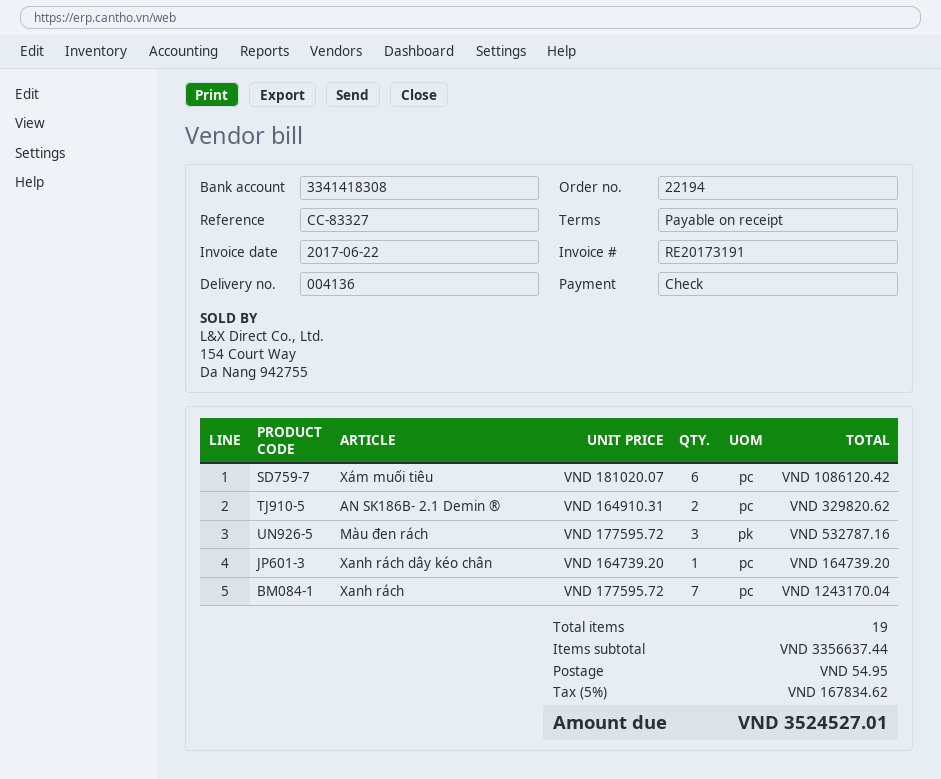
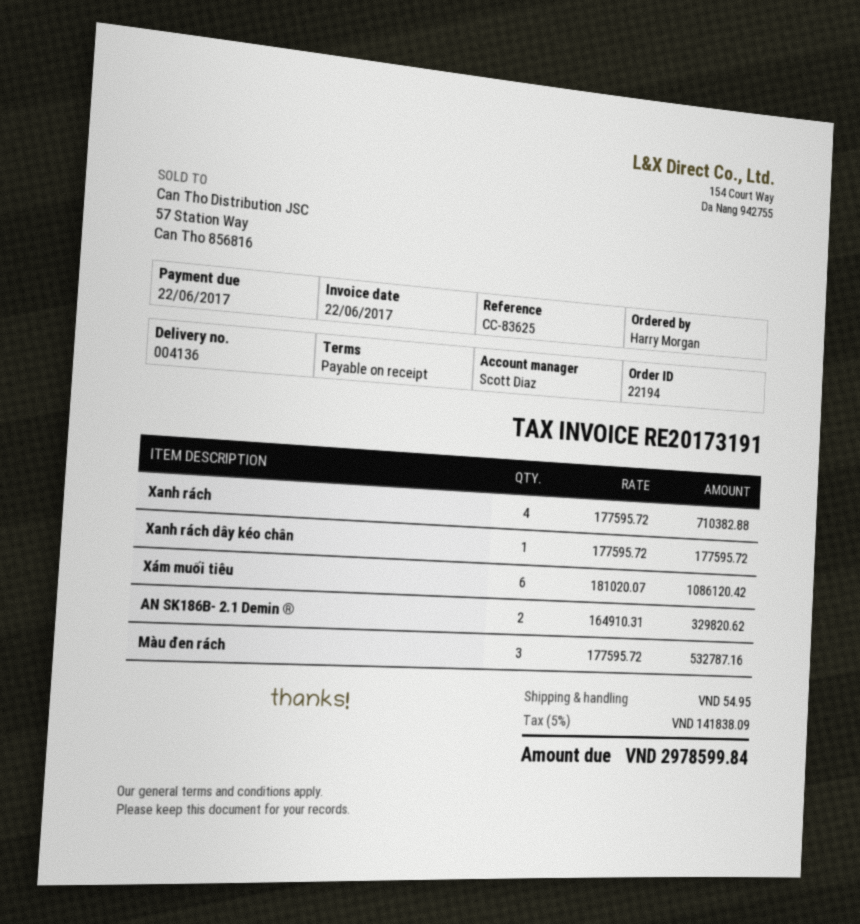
reference: CC-83327 -> CC-83625
Xanh rách dây kéo chân: 1 x 164739.20 = 164739.20 -> 1 x 177595.72 = 177595.72
Xanh rách: 7 x 177595.72 = 1243170.04 -> 4 x 177595.72 = 710382.88
tax: 5% = 167834.62 -> 5% = 141838.09
total: 3524527.01 -> 2978599.84

